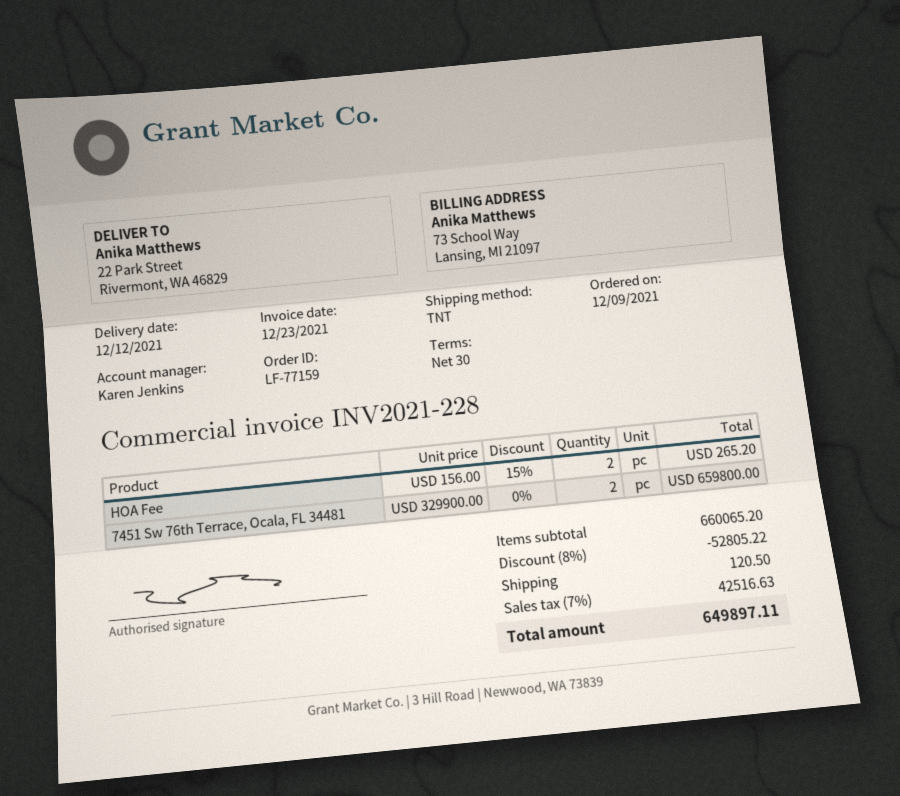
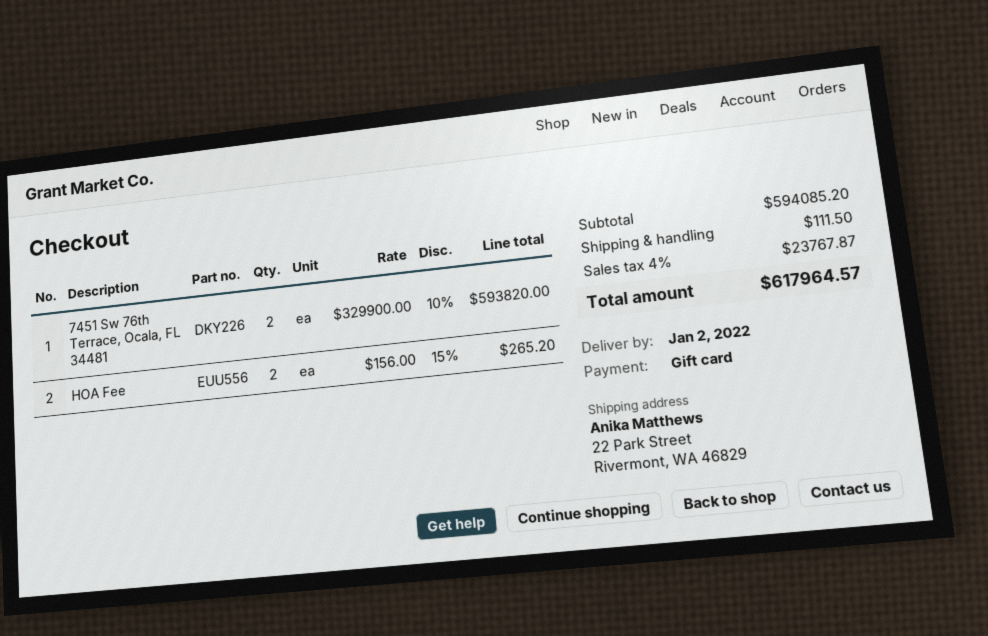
delivery date: 2021-12-12 -> 2022-01-02
7451 Sw 76th Terrace, Ocala, FL 34481: 2 x 329900.00 = 659800.00 -> 2 x 329900.00 - 10% = 593820.00
subtotal: 660065.20 -> 594085.20
discount: 8% = 52805.22 -> none
shipping: 120.50 -> 111.50
tax: 7% = 42516.63 -> 4% = 23767.87
total: 649897.11 -> 617964.57

